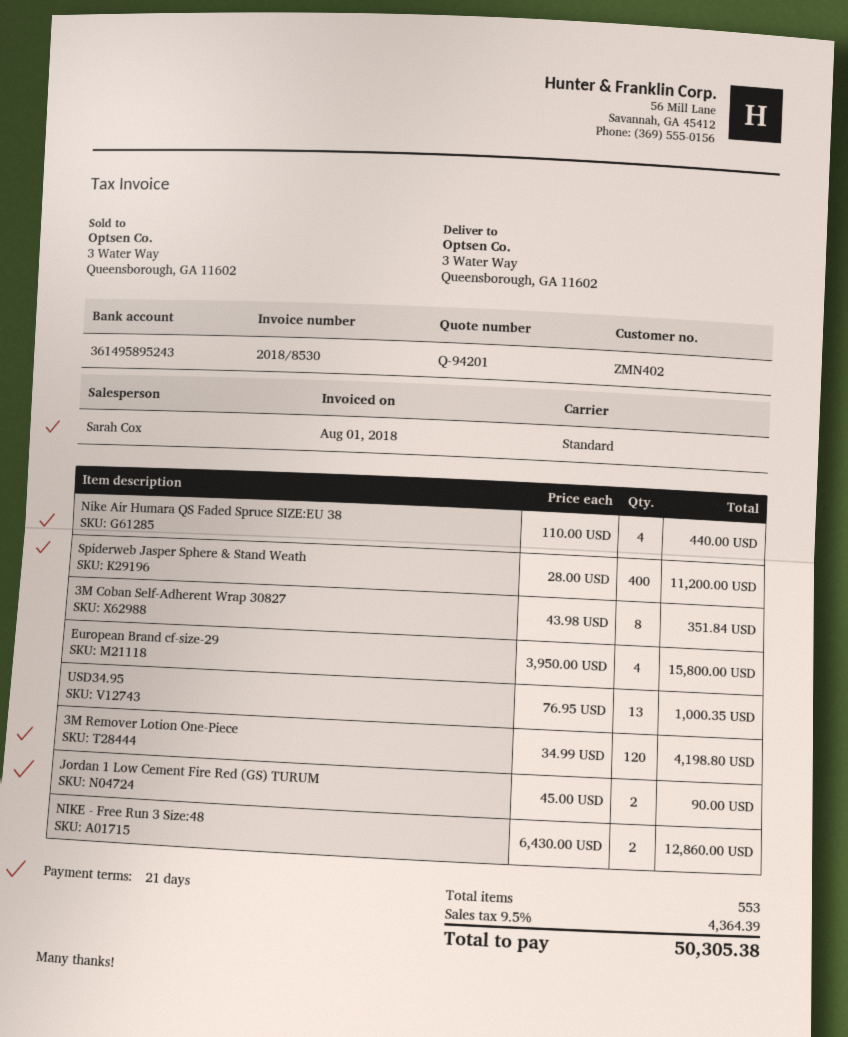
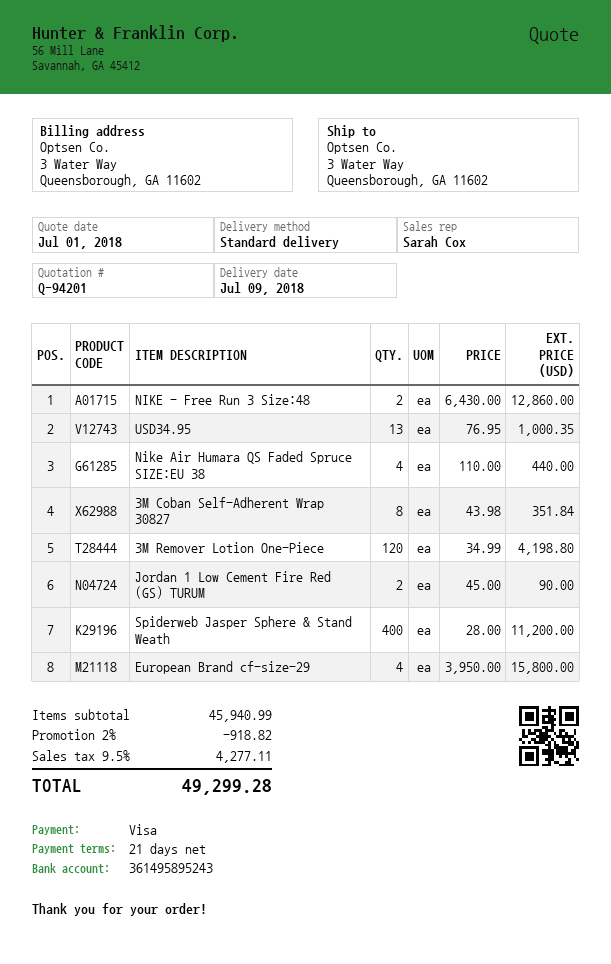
discount: none -> 2% = 918.82
tax: 9.5% = 4364.39 -> 9.5% = 4277.11
total: 50305.38 -> 49299.28

